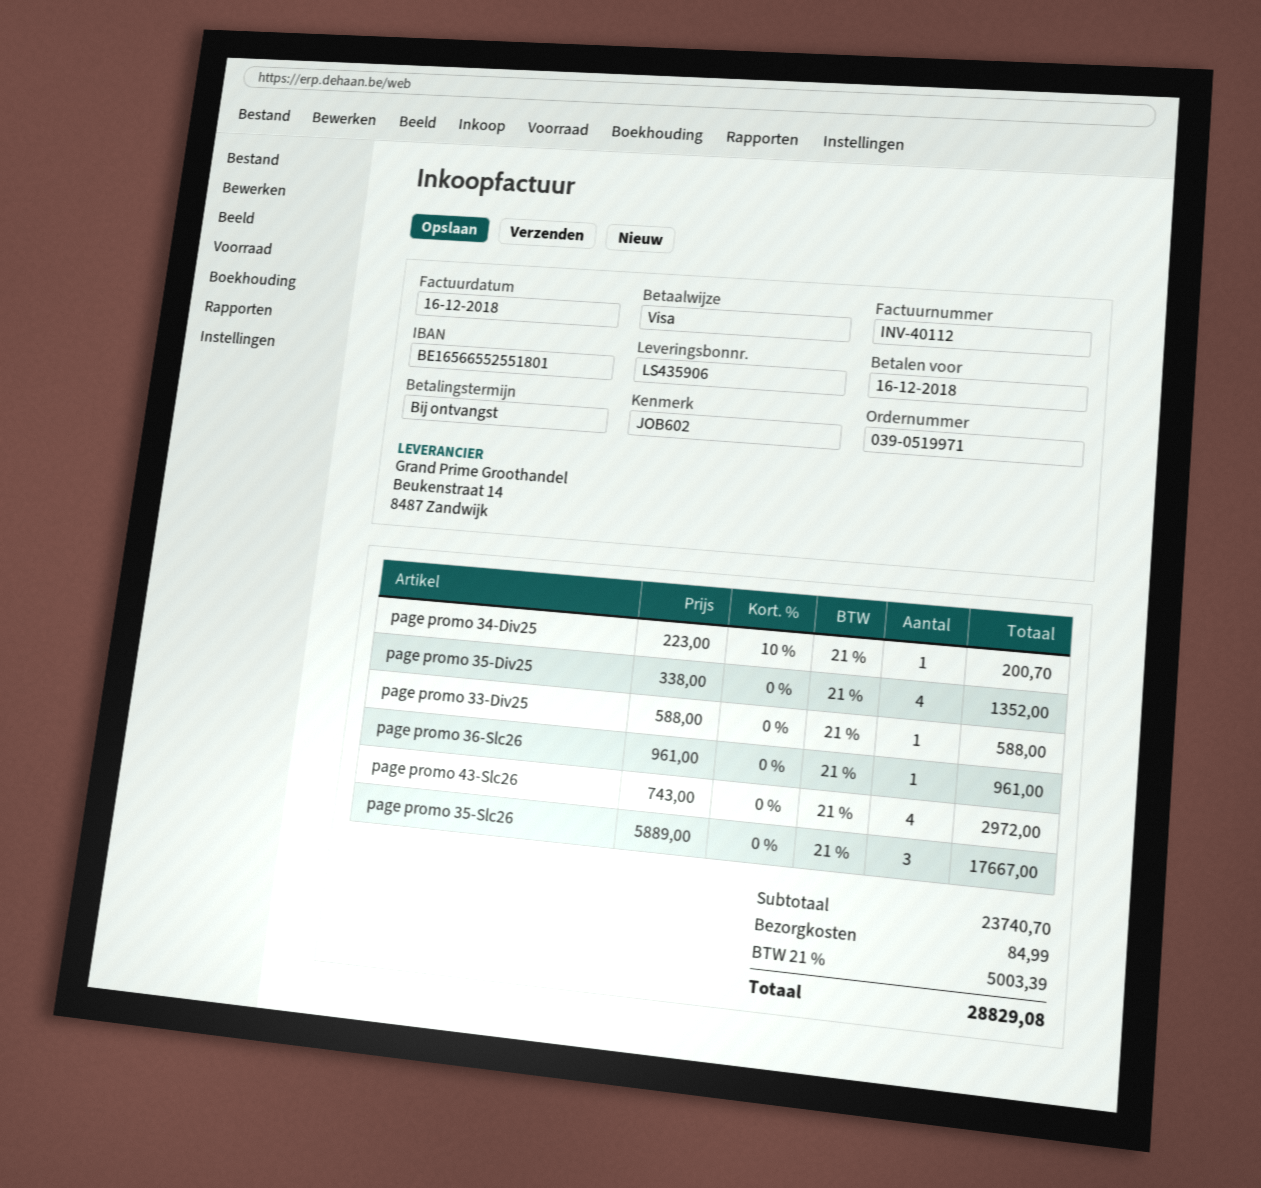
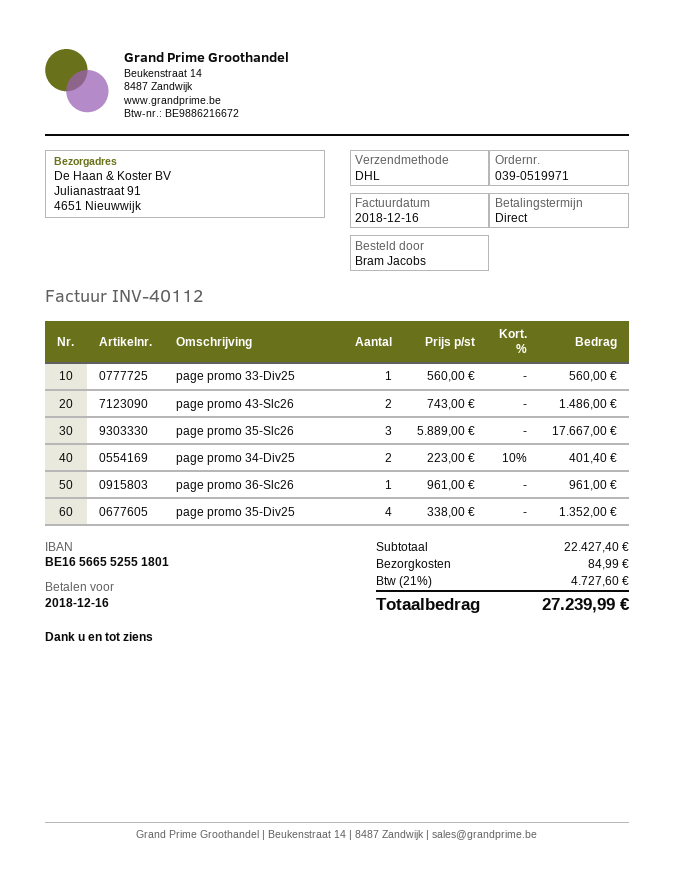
page promo 34-Div25: 1 x 223.00 - 10% = 200.70 -> 2 x 223.00 - 10% = 401.40
page promo 33-Div25: 1 x 588.00 = 588.00 -> 1 x 560.00 = 560.00
page promo 43-Slc26: 4 x 743.00 = 2972.00 -> 2 x 743.00 = 1486.00
subtotal: 23740.70 -> 22427.40
tax: 21% = 5003.39 -> 21% = 4727.60
total: 28829.08 -> 27239.99

